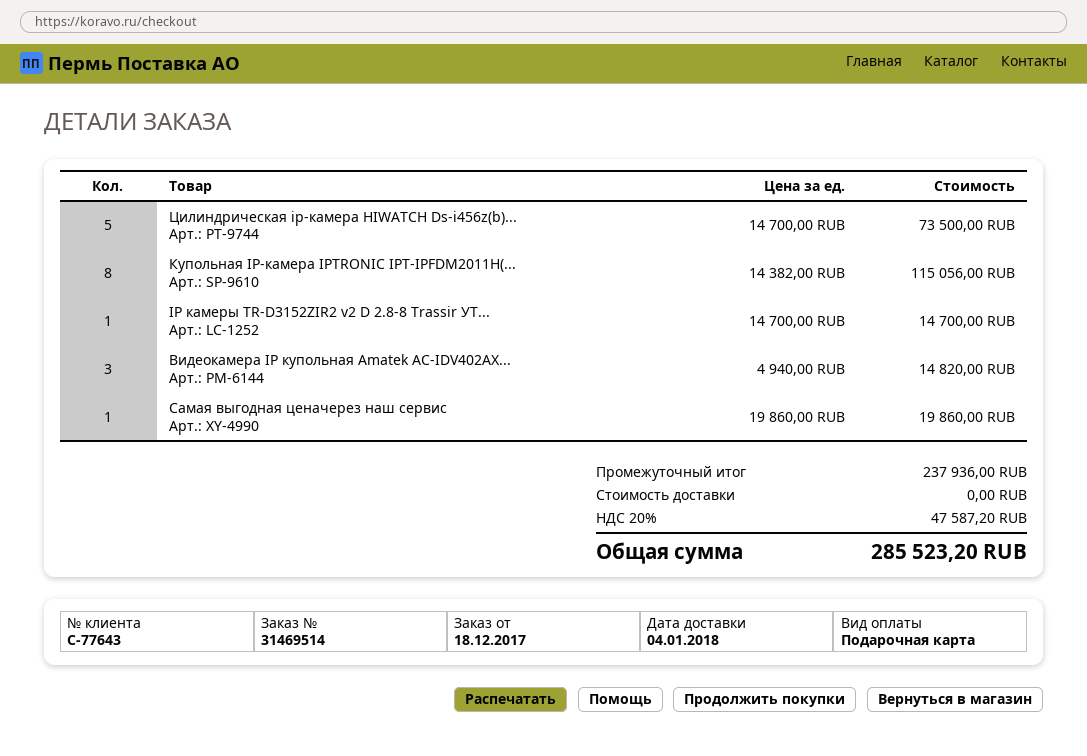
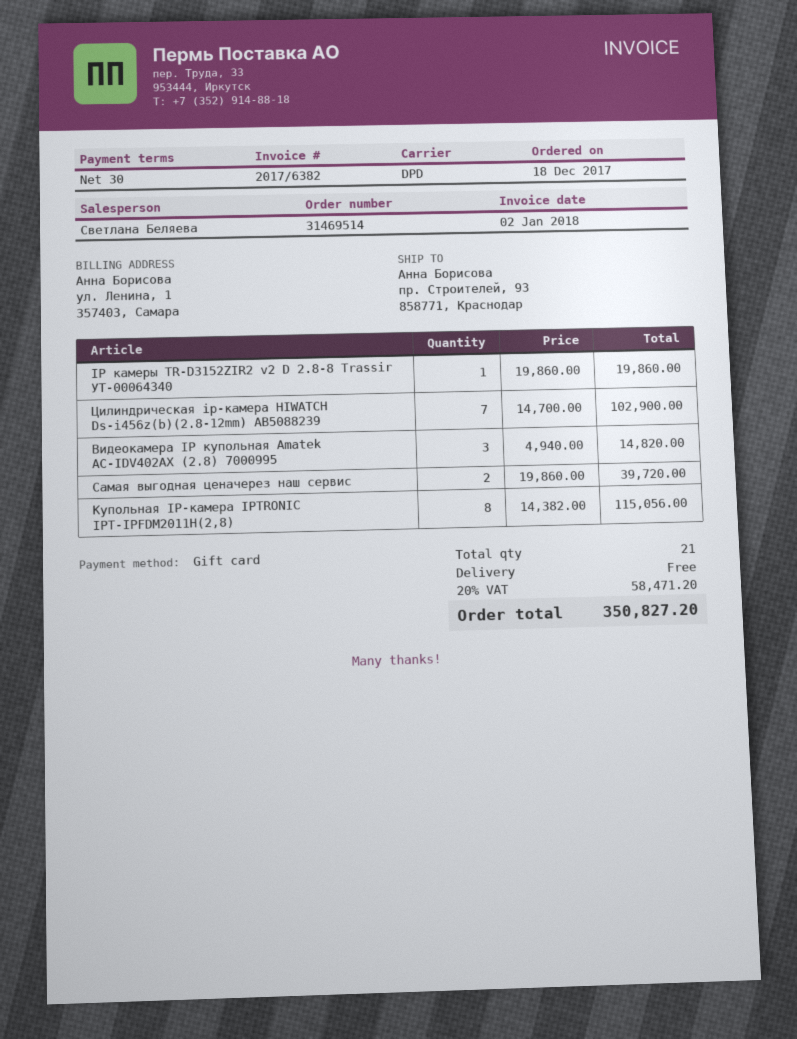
Цилиндрическая ip-камера HIWATCH Ds-i456z(b)...: 5 x 14700.00 = 73500.00 -> 7 x 14700.00 = 102900.00
IP камеры TR-D3152ZIR2 v2 D 2.8-8 Trassir УТ...: 1 x 14700.00 = 14700.00 -> 1 x 19860.00 = 19860.00
Самая выгодная ценачерез наш сервис: 1 x 19860.00 = 19860.00 -> 2 x 19860.00 = 39720.00
tax: 20% = 47587.20 -> 20% = 58471.20
total: 285523.20 -> 350827.20

